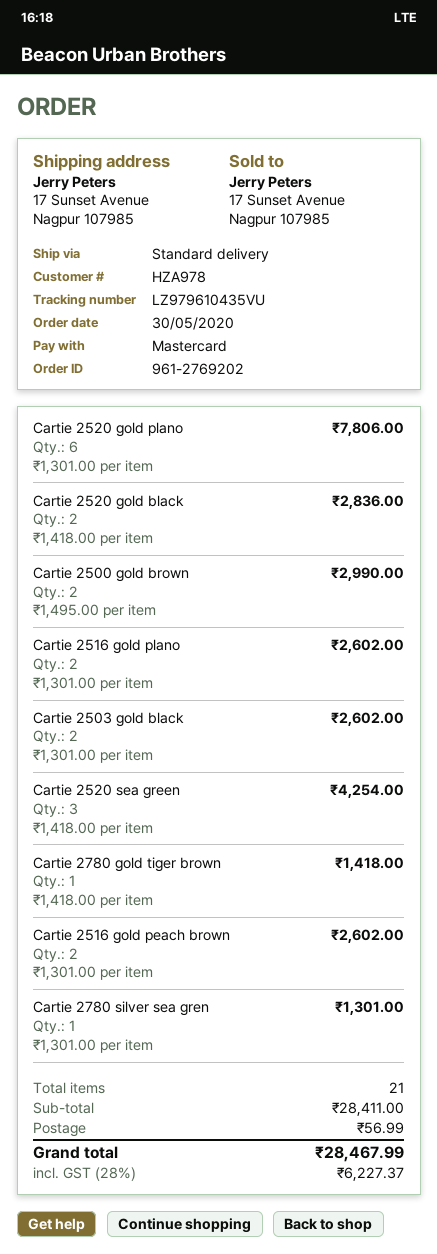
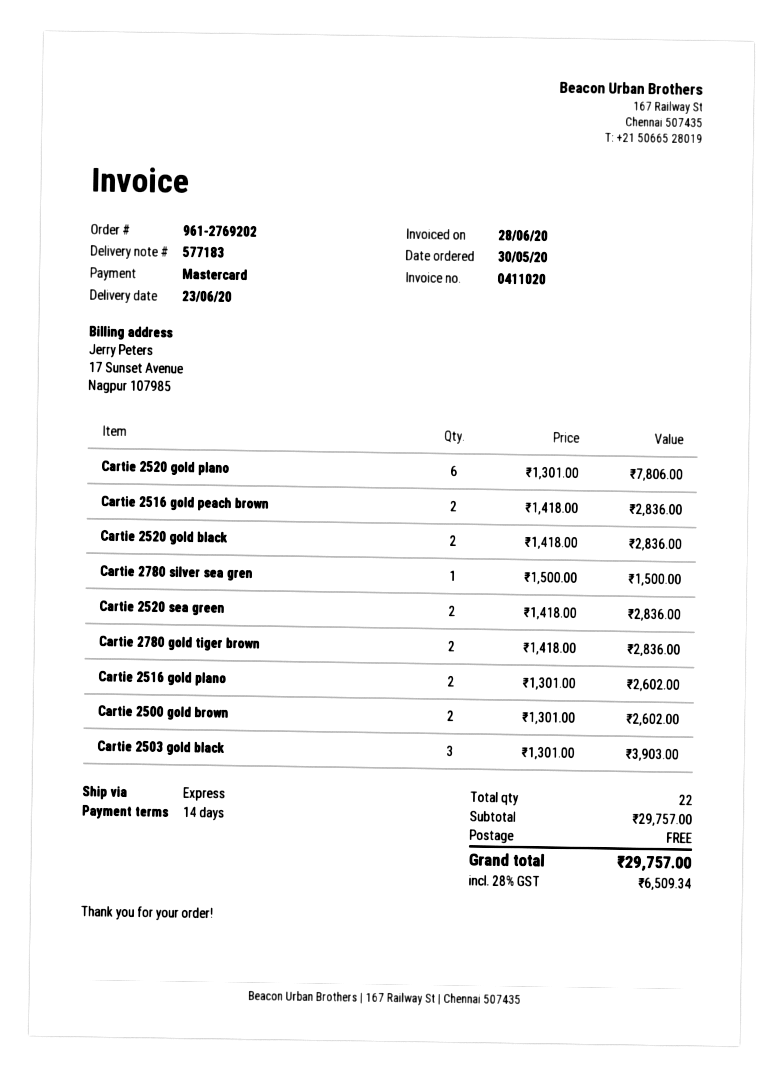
shipping method: standard -> express
Cartie 2500 gold brown: 2 x 1495.00 = 2990.00 -> 2 x 1301.00 = 2602.00
Cartie 2503 gold black: 2 x 1301.00 = 2602.00 -> 3 x 1301.00 = 3903.00
Cartie 2520 sea green: 3 x 1418.00 = 4254.00 -> 2 x 1418.00 = 2836.00
Cartie 2780 gold tiger brown: 1 x 1418.00 = 1418.00 -> 2 x 1418.00 = 2836.00
Cartie 2516 gold peach brown: 2 x 1301.00 = 2602.00 -> 2 x 1418.00 = 2836.00
Cartie 2780 silver sea gren: 1 x 1301.00 = 1301.00 -> 1 x 1500.00 = 1500.00
total quantity: 21 -> 22
subtotal: 28411.00 -> 29757.00
shipping: 56.99 -> 0.00
tax: 28% = 6227.37 -> 28% = 6509.34
total: 28467.99 -> 29757.00

